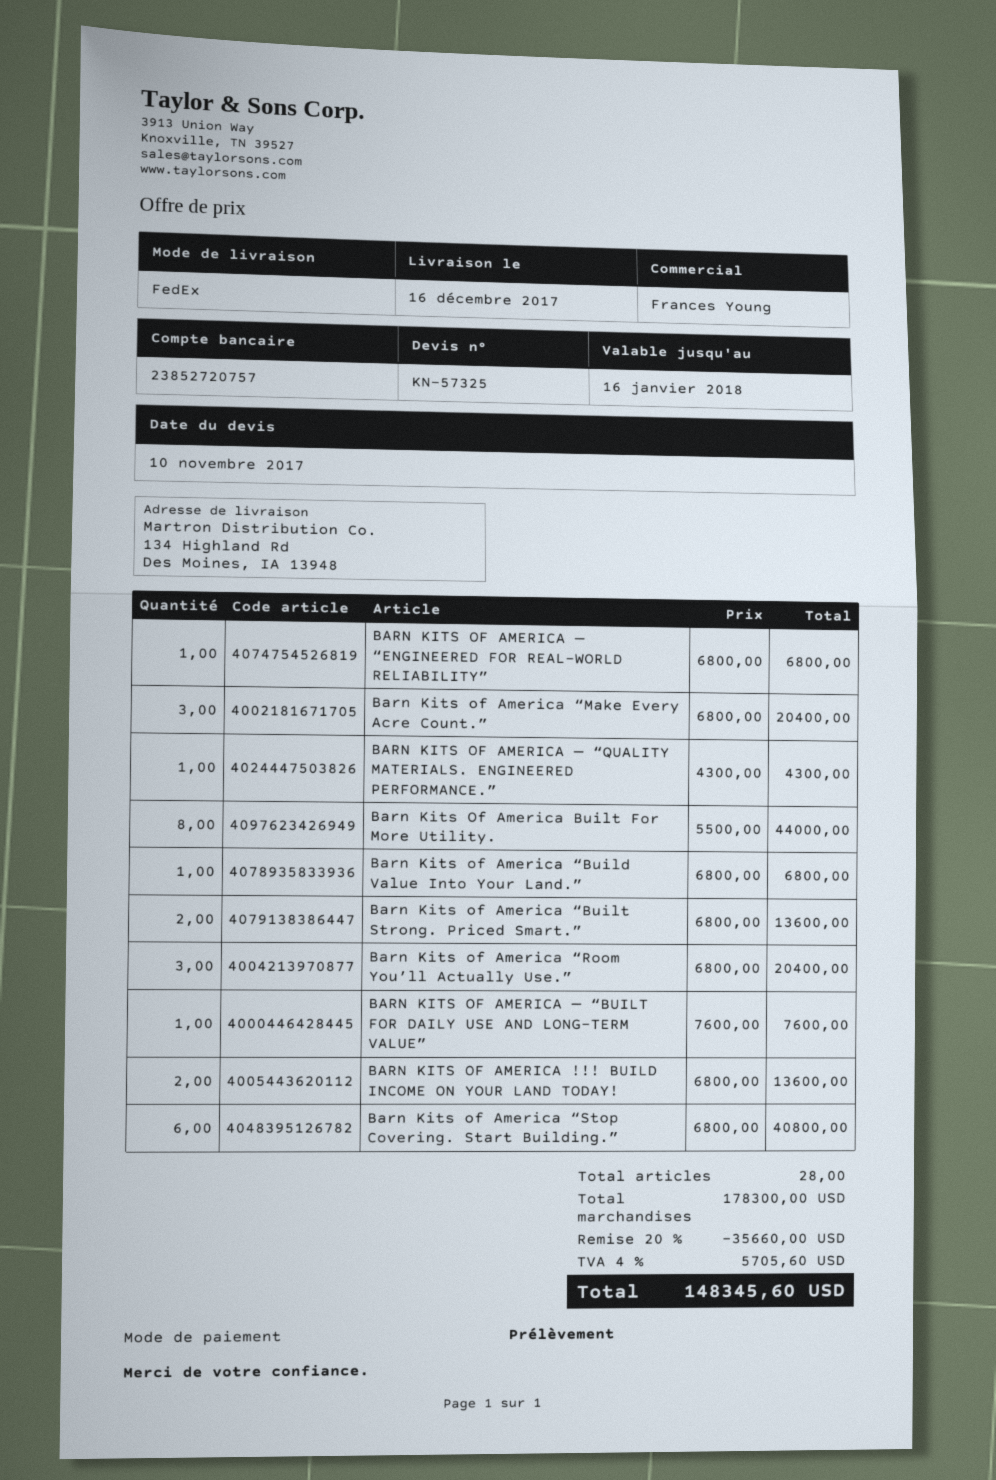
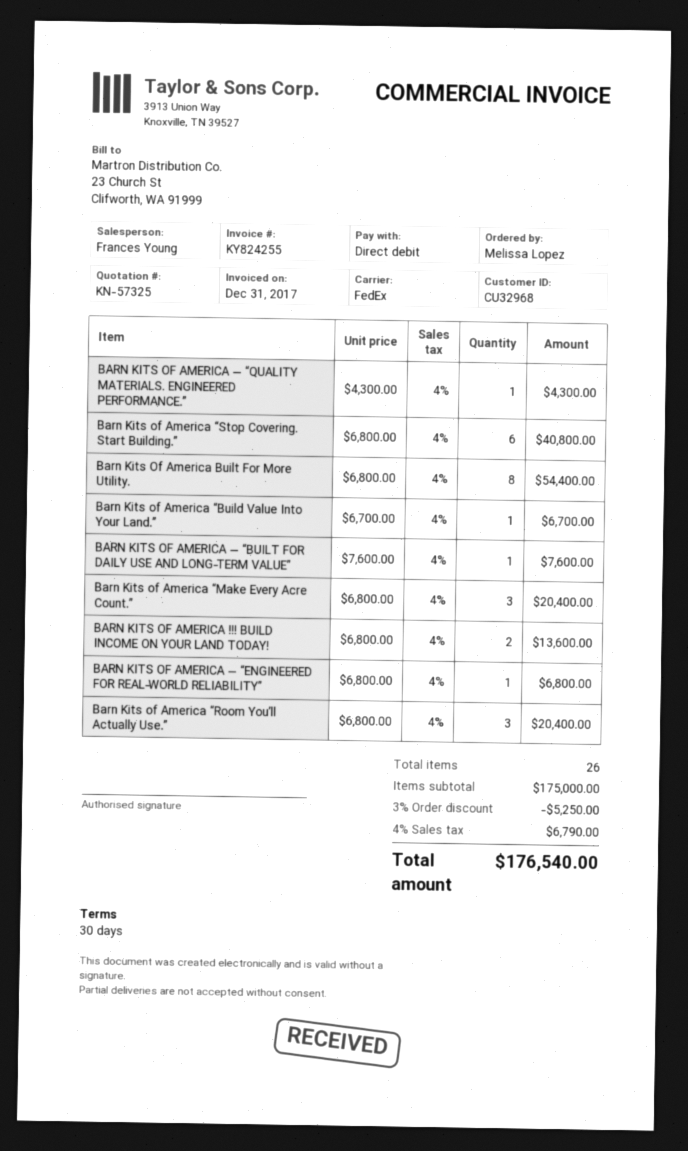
Barn Kits Of America Built For More Utility.: 8 x 5500.00 = 44000.00 -> 8 x 6800.00 = 54400.00
Barn Kits of America “Build Value Into Your Land.”: 1 x 6800.00 = 6800.00 -> 1 x 6700.00 = 6700.00
Barn Kits of America “Built Strong. Priced Smart.”: 2 x 6800.00 = 13600.00 -> none
total quantity: 28 -> 26
subtotal: 178300.00 -> 175000.00
discount: 20% = 35660.00 -> 3% = 5250.00
tax: 4% = 5705.60 -> 4% = 6790.00
total: 148345.60 -> 176540.00

